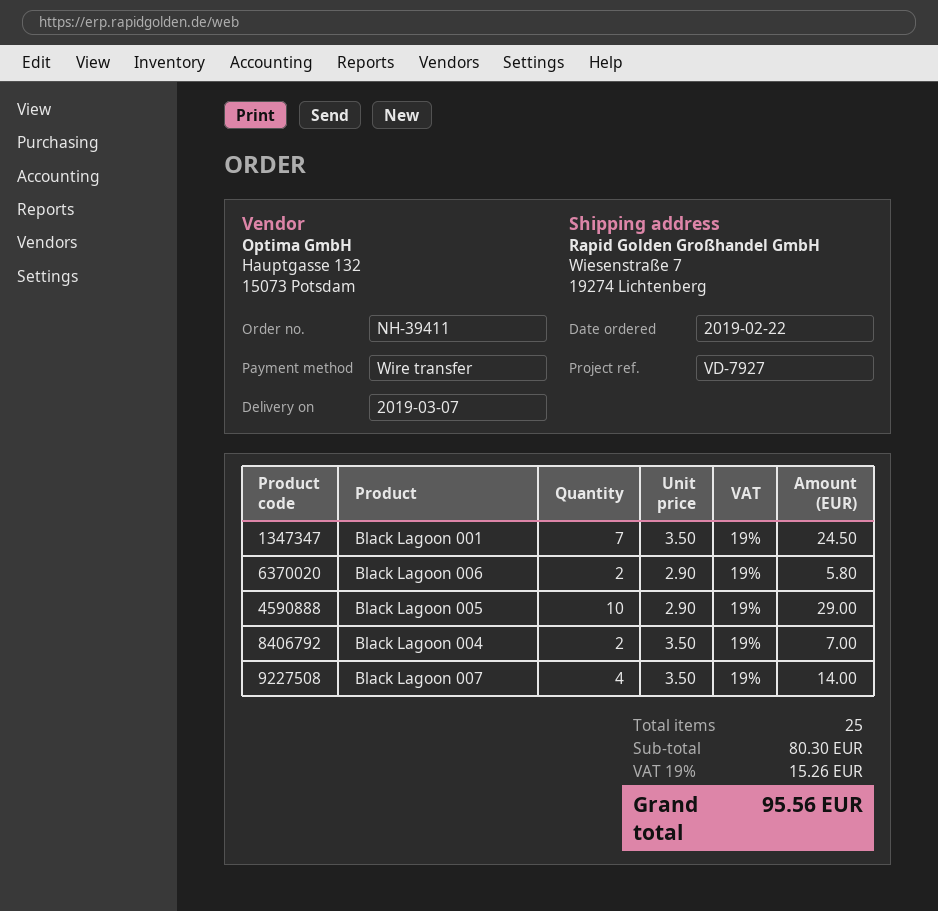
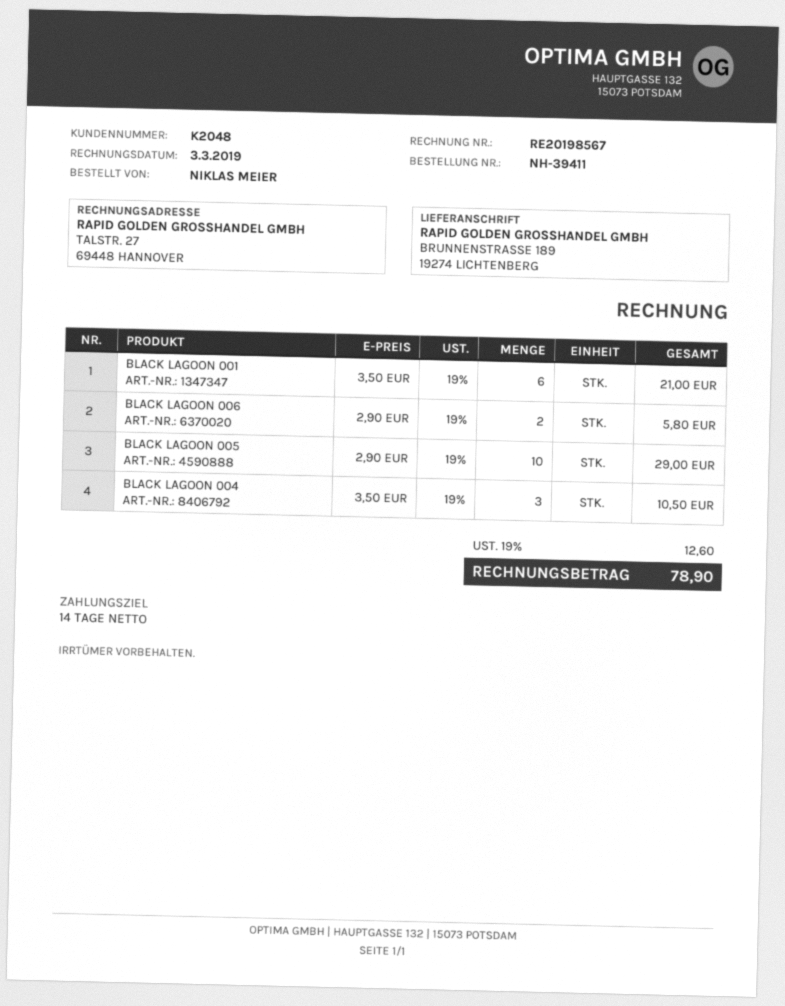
ship to: Wiesenstraße 7, 19274 Lichtenberg -> BRUNNENSTRASSE 189, 19274 LICHTENBERG
Black Lagoon 001: 7 x 3.50 = 24.50 -> 6 x 3.50 = 21.00
Black Lagoon 004: 2 x 3.50 = 7.00 -> 3 x 3.50 = 10.50
Black Lagoon 007: 4 x 3.50 = 14.00 -> none
tax: 19% = 15.26 -> 19% = 12.60
total: 95.56 -> 78.90

